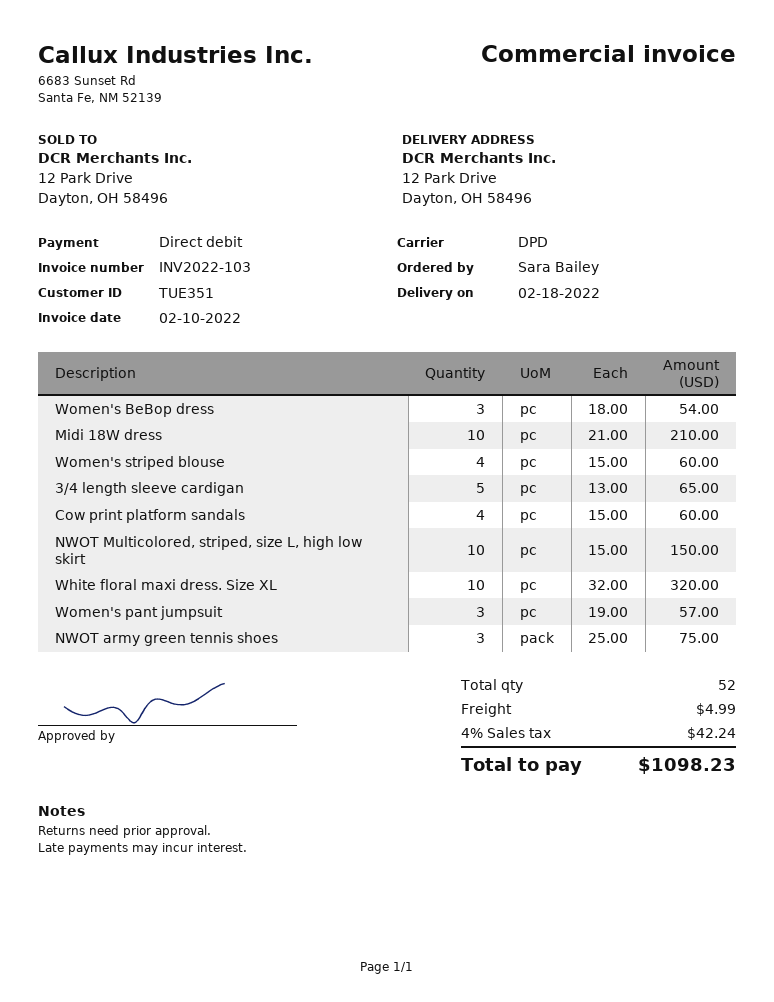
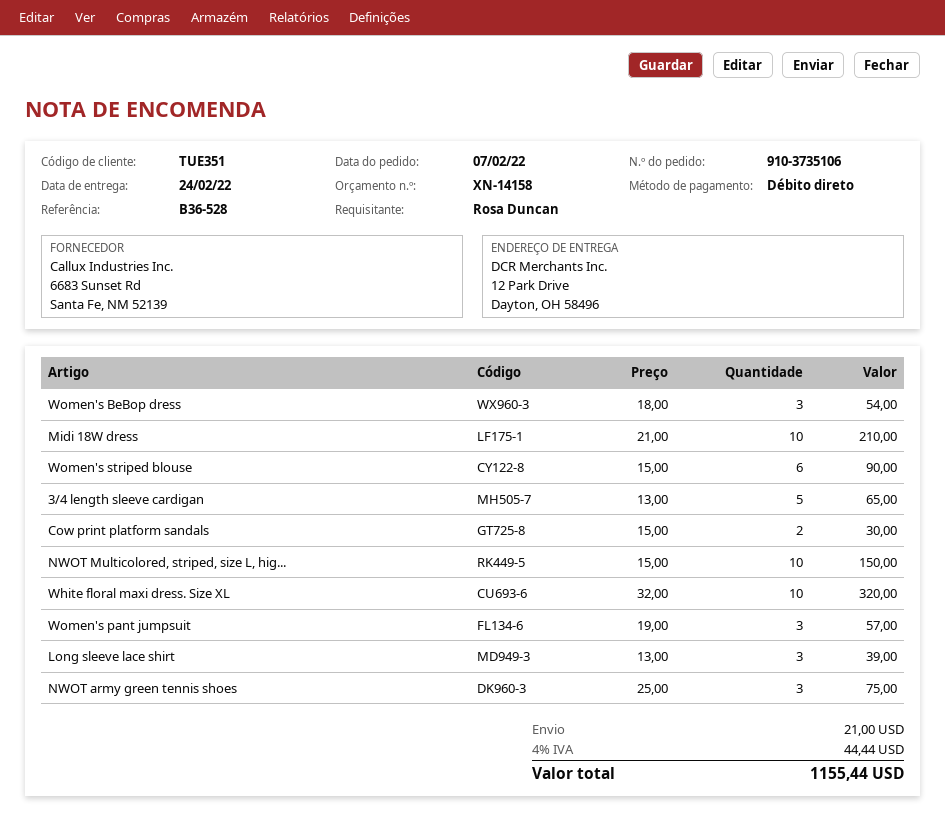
delivery date: 2022-02-18 -> 2022-02-24
ordered by: Sara Bailey -> Rosa Duncan
Women's striped blouse: 4 x 15.00 = 60.00 -> 6 x 15.00 = 90.00
Cow print platform sandals: 4 x 15.00 = 60.00 -> 2 x 15.00 = 30.00
Long sleeve lace shirt: none -> 3 x 13.00 = 39.00
shipping: 4.99 -> 21.00
tax: 4% = 42.24 -> 4% = 44.44
total: 1098.23 -> 1155.44

